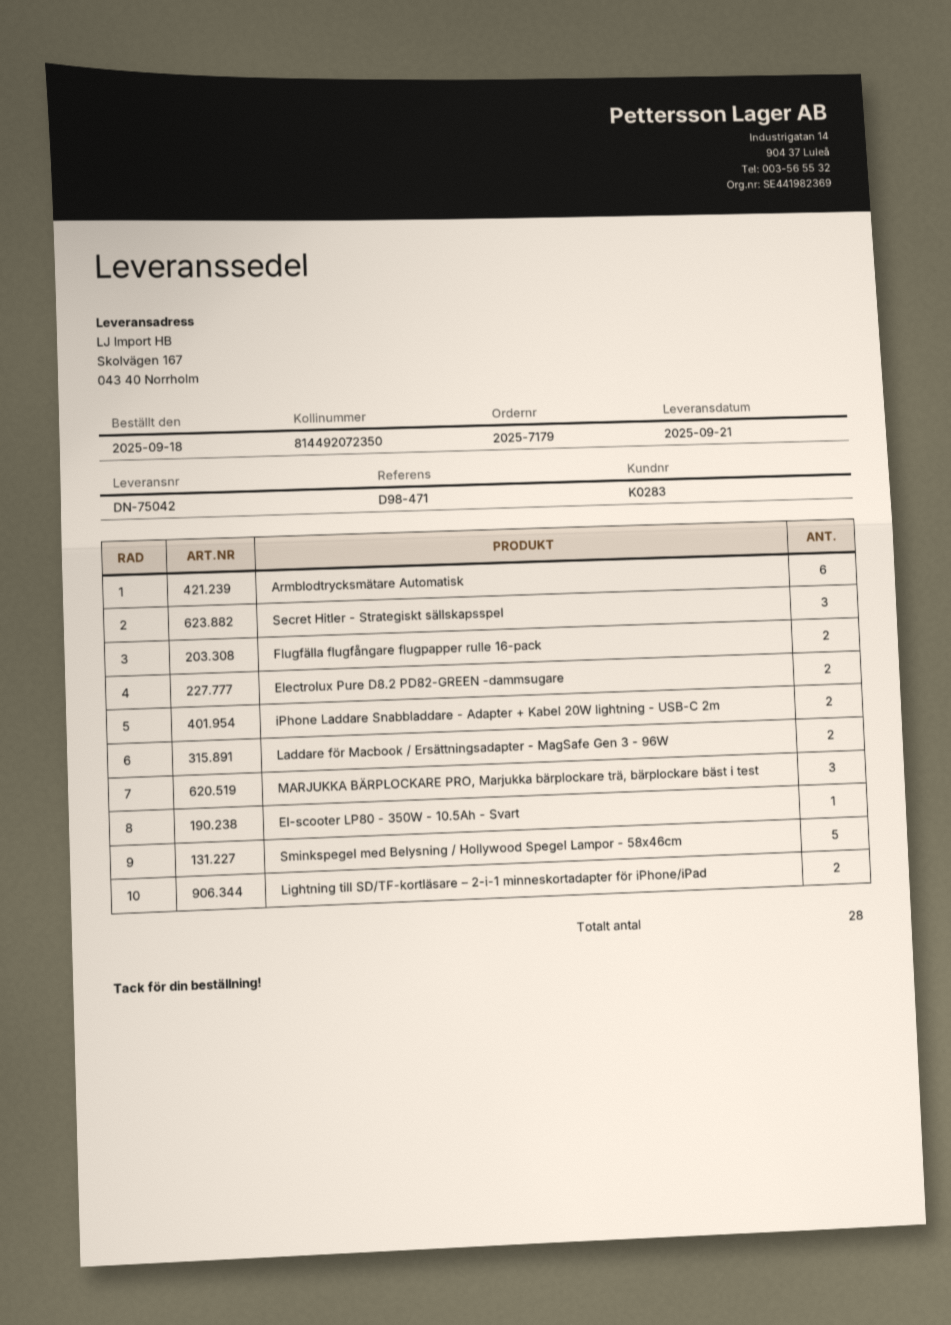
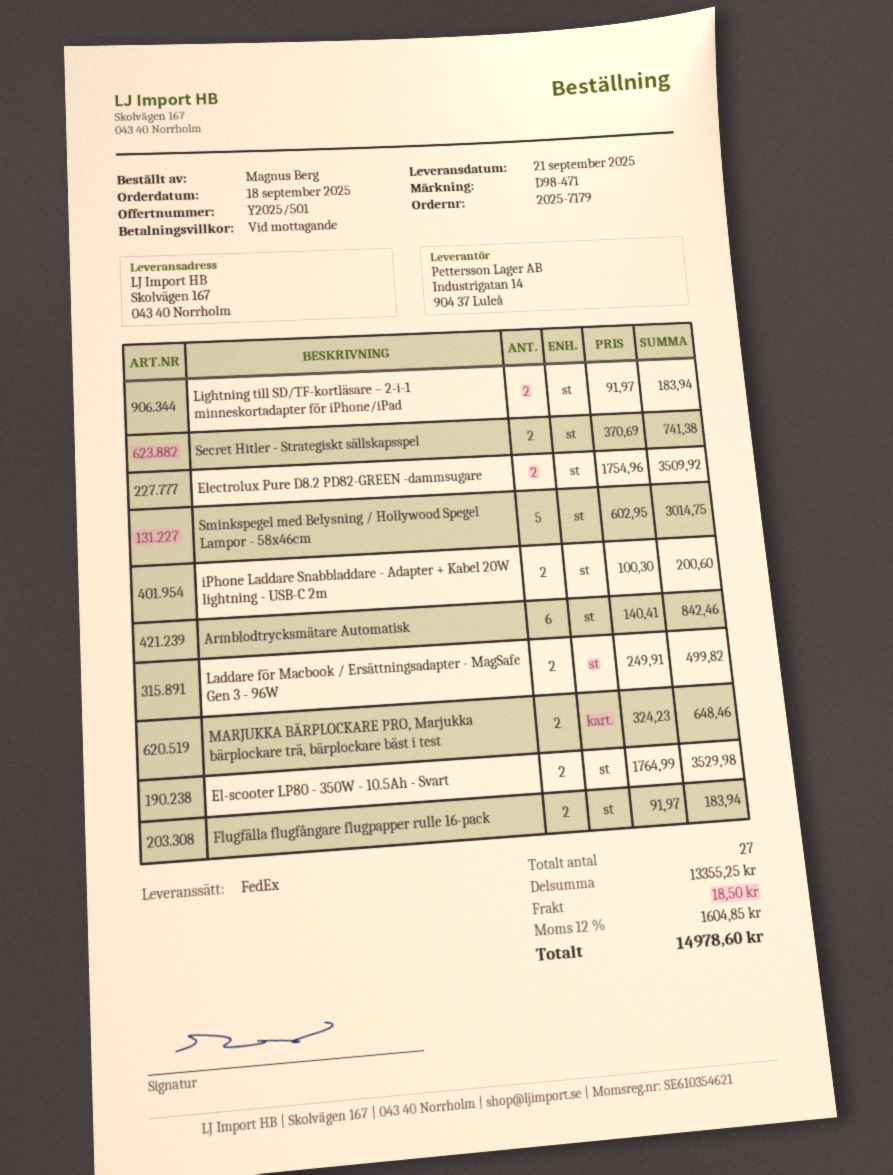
Secret Hitler - Strategiskt sällskapsspel: 3 -> 2
MARJUKKA BÄRPLOCKARE PRO, Marjukka bärplockare trä, bärplockare bäst i test: 3 -> 2
El-scooter LP80 - 350W - 10.5Ah - Svart: 1 -> 2
total quantity: 28 -> 27

